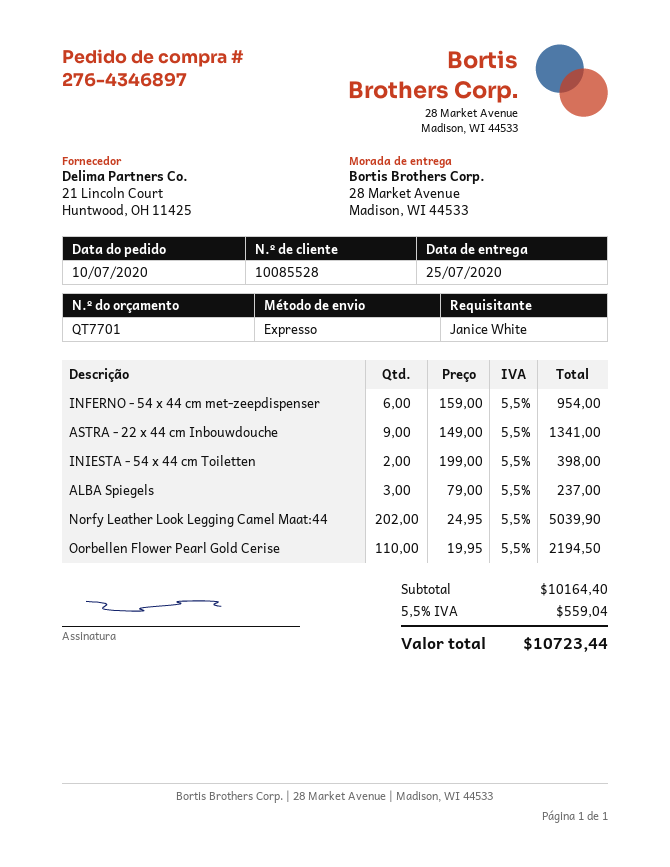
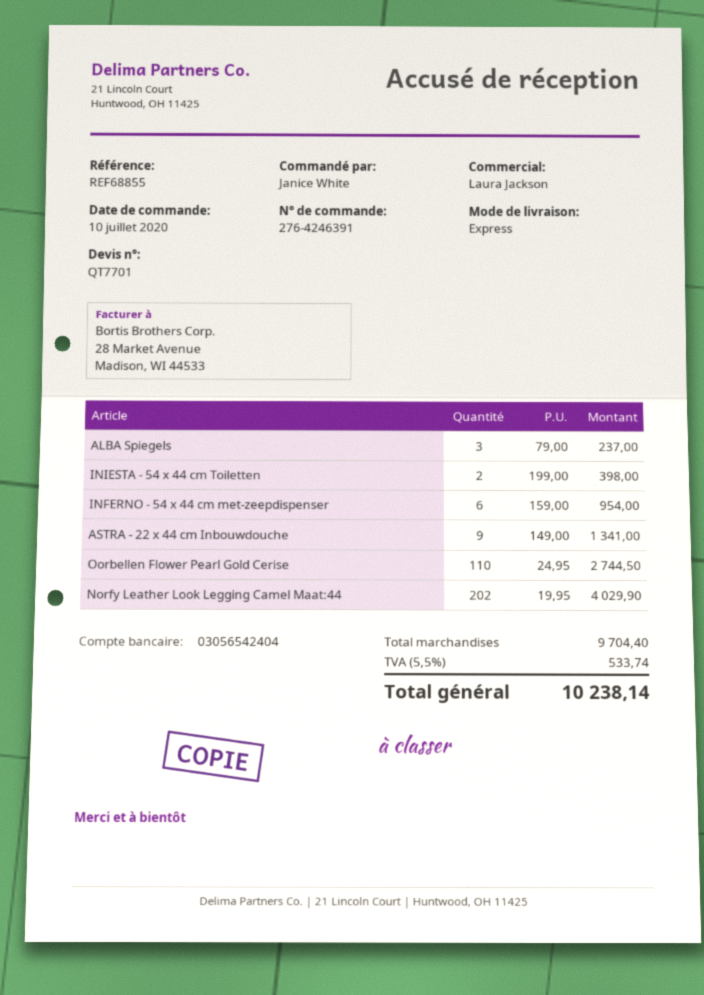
order number: 276-4346897 -> 276-4246391
Norfy Leather Look Legging Camel Maat:44: 202 x 24.95 = 5039.90 -> 202 x 19.95 = 4029.90
Oorbellen Flower Pearl Gold Cerise: 110 x 19.95 = 2194.50 -> 110 x 24.95 = 2744.50
subtotal: 10164.40 -> 9704.40
tax: 5.5% = 559.04 -> 5.5% = 533.74
total: 10723.44 -> 10238.14

